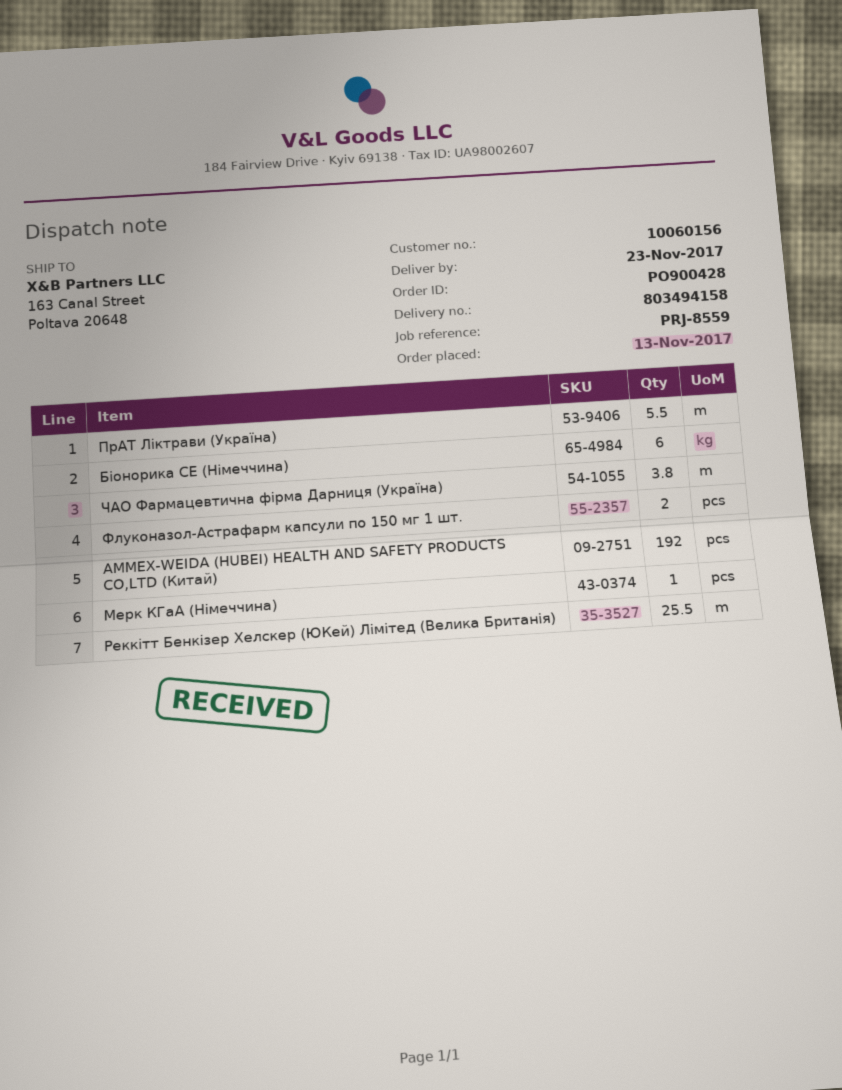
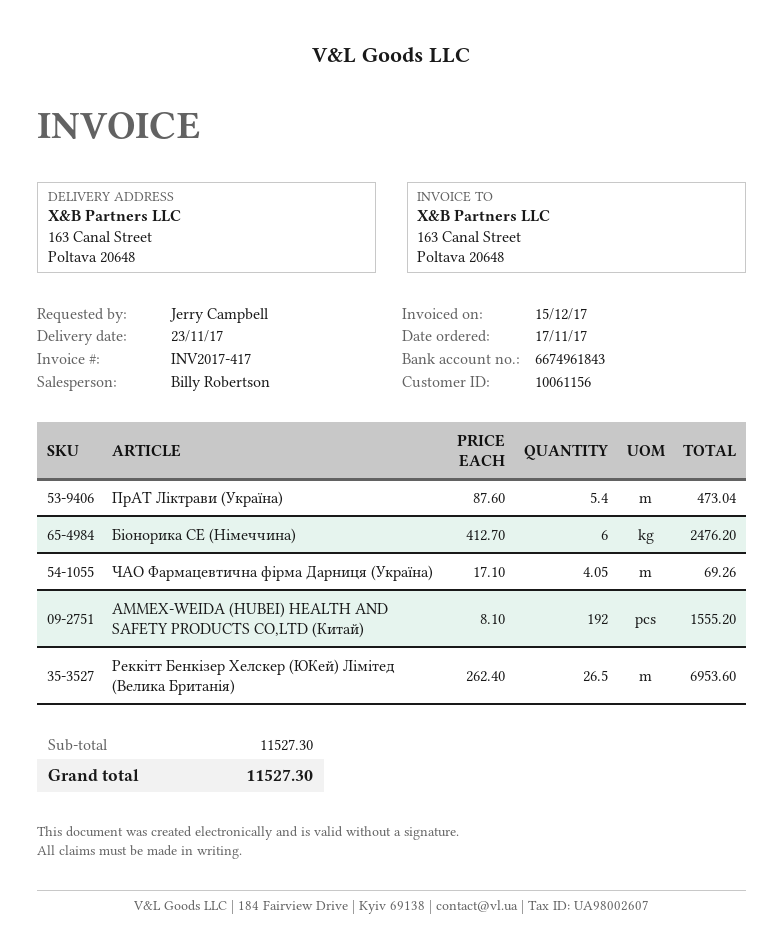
order date: 2017-11-13 -> 2017-11-17
customer number: 10060156 -> 10061156
ПрАТ Ліктрави (Україна): 5.5 -> 5.4
ЧАО Фармацевтична фірма Дарниця (Україна): 3.8 -> 4.05
Флуконазол-Астрафарм капсули по 150 мг 1 шт.: 2 -> none
Мерк КГаА (Німеччина): 1 -> none
Реккітт Бенкізер Хелскер (ЮКей) Лімітед (Велика Британія): 25.5 -> 26.5

